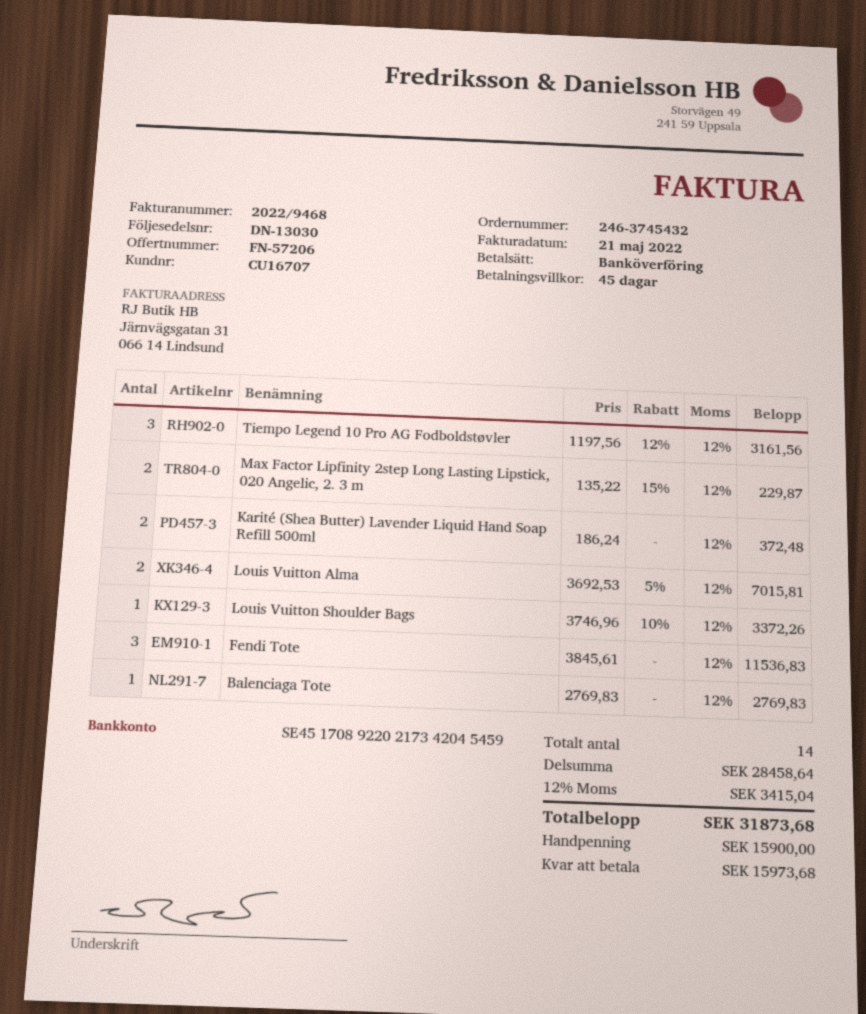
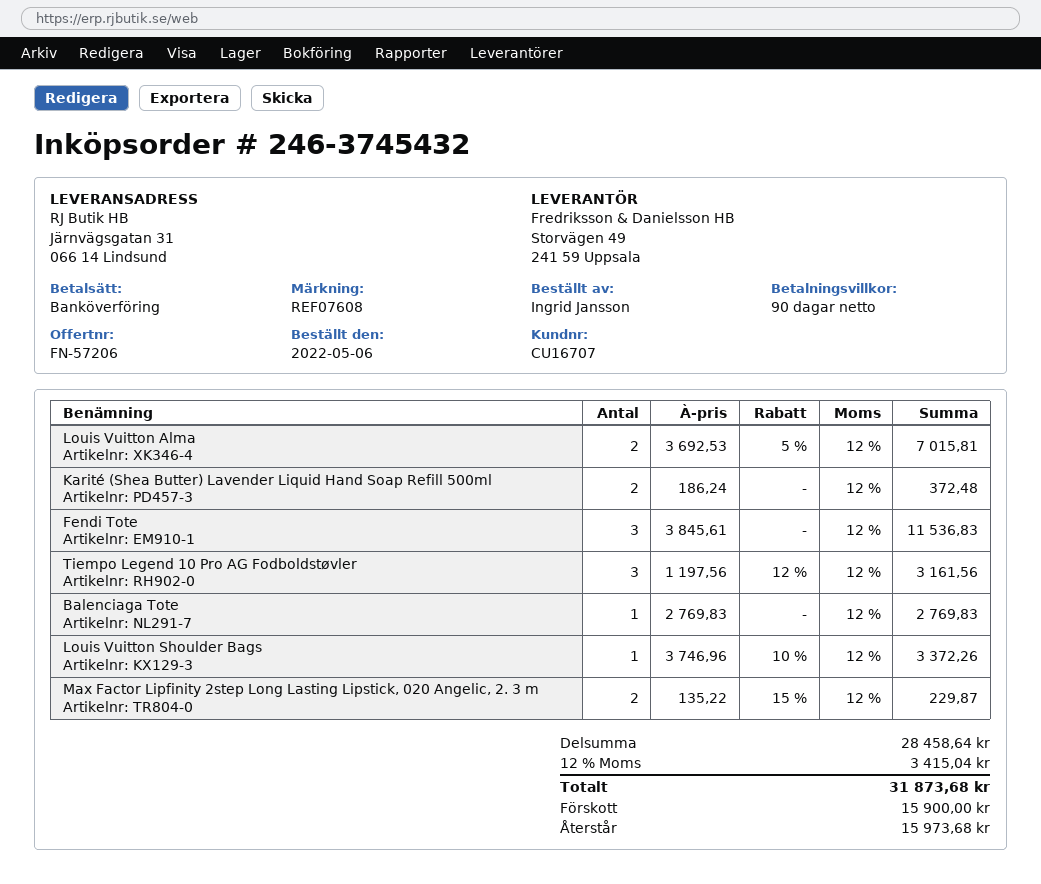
payment terms: 45 days -> 90 days

